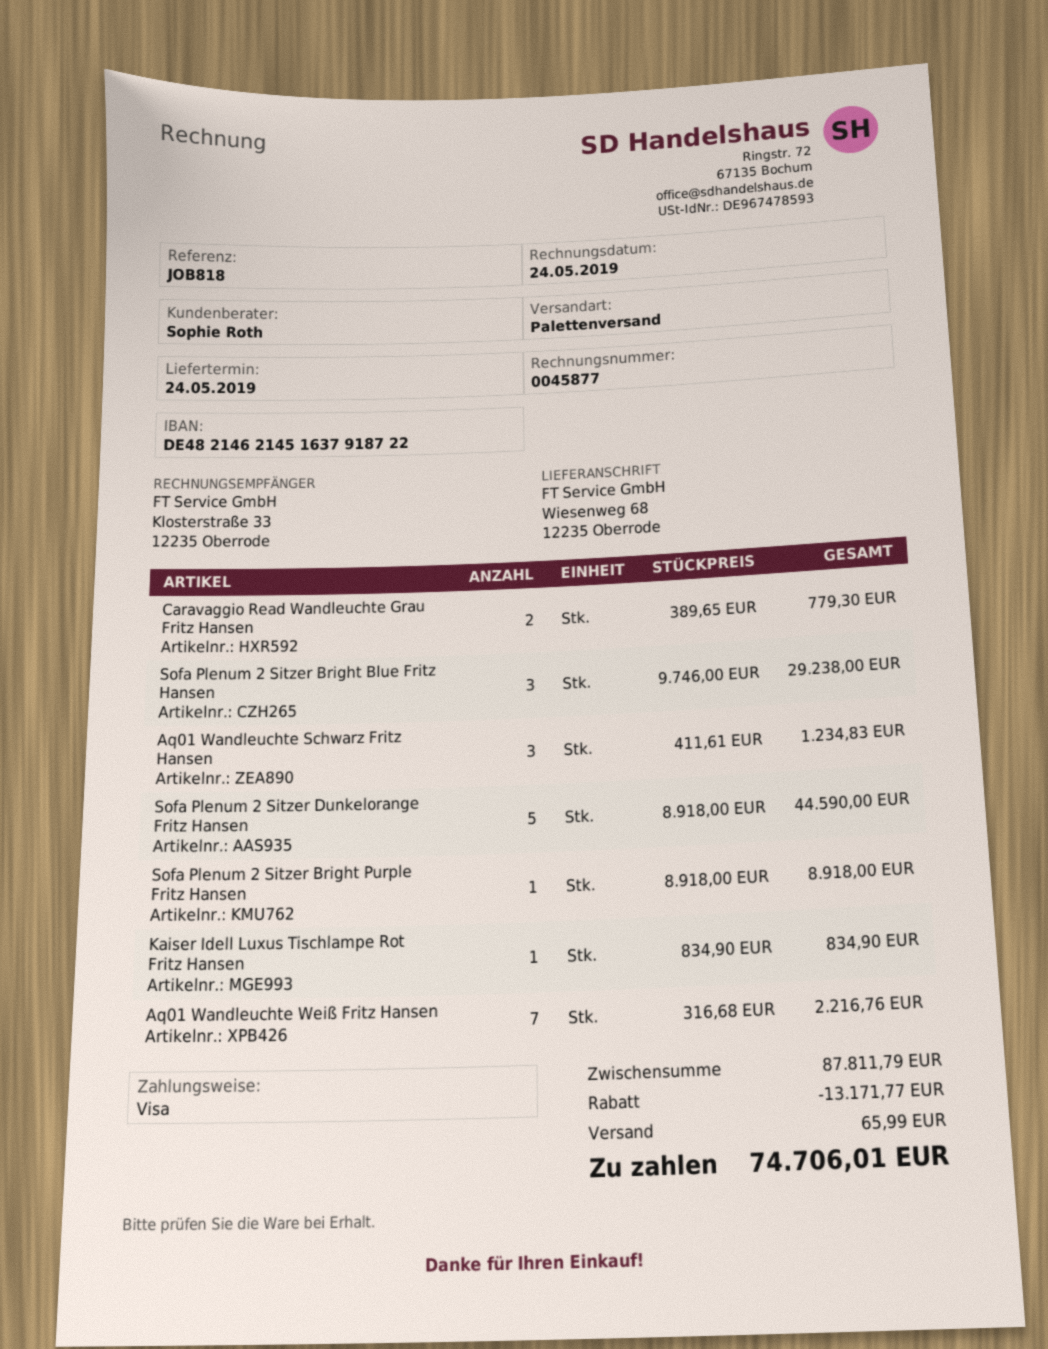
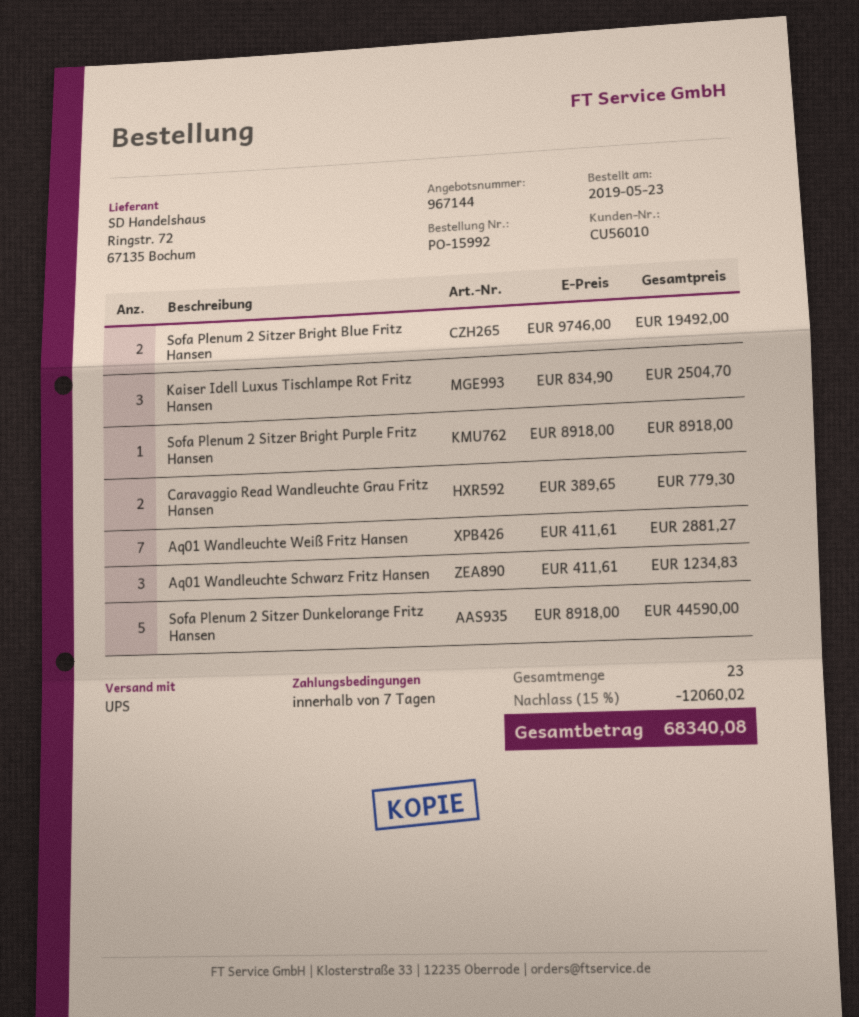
shipping method: pallet freight -> UPS
Sofa Plenum 2 Sitzer Bright Blue Fritz Hansen: 3 x 9746.00 = 29238.00 -> 2 x 9746.00 = 19492.00
Kaiser Idell Luxus Tischlampe Rot Fritz Hansen: 1 x 834.90 = 834.90 -> 3 x 834.90 = 2504.70
Aq01 Wandleuchte Weiß Fritz Hansen: 7 x 316.68 = 2216.76 -> 7 x 411.61 = 2881.27
discount: 13171.77 -> 12060.02
shipping: 65.99 -> none
total: 74706.01 -> 68340.08

